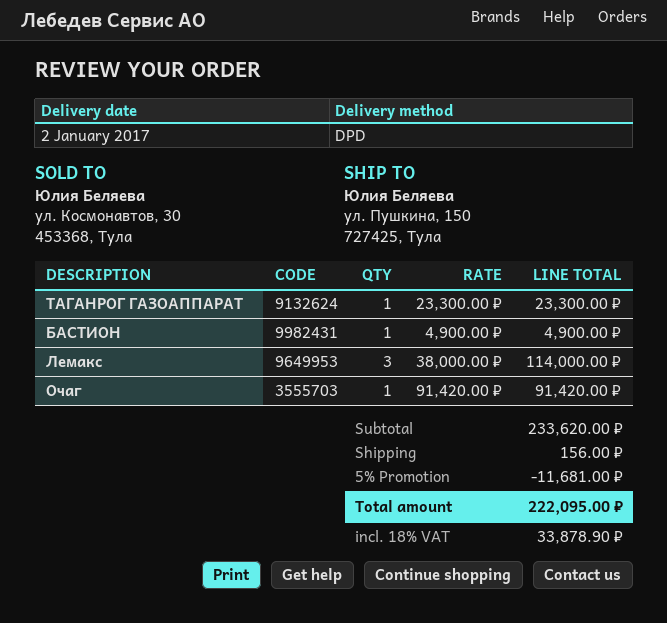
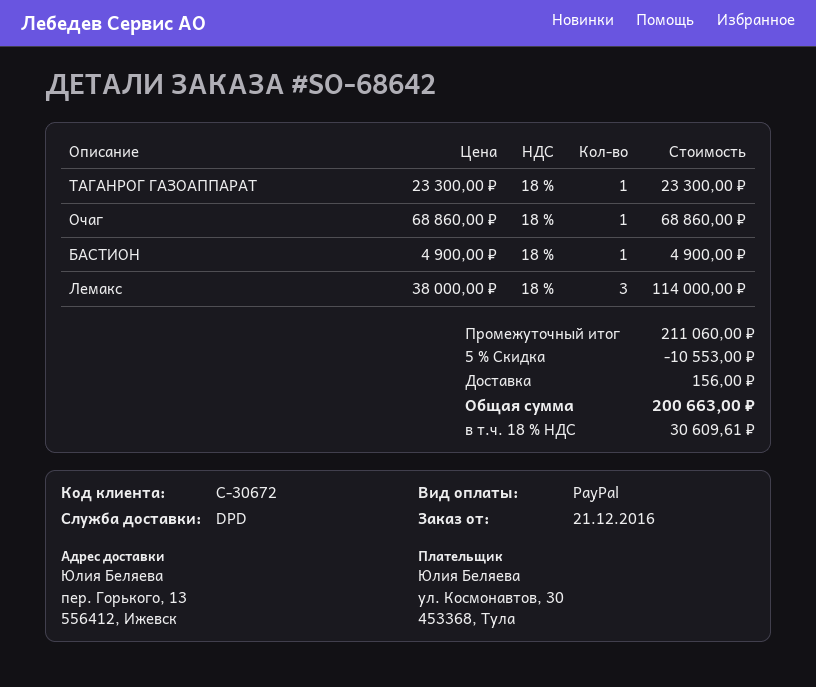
ship to: ул. Пушкина, 150, 727425, Тула -> пер. Горького, 13, 556412, Ижевск
Очаг: 1 x 91420.00 = 91420.00 -> 1 x 68860.00 = 68860.00
subtotal: 233620.00 -> 211060.00
discount: 5% = 11681.00 -> 5% = 10553.00
tax: 18% = 33878.90 -> 18% = 30609.61
total: 222095.00 -> 200663.00

